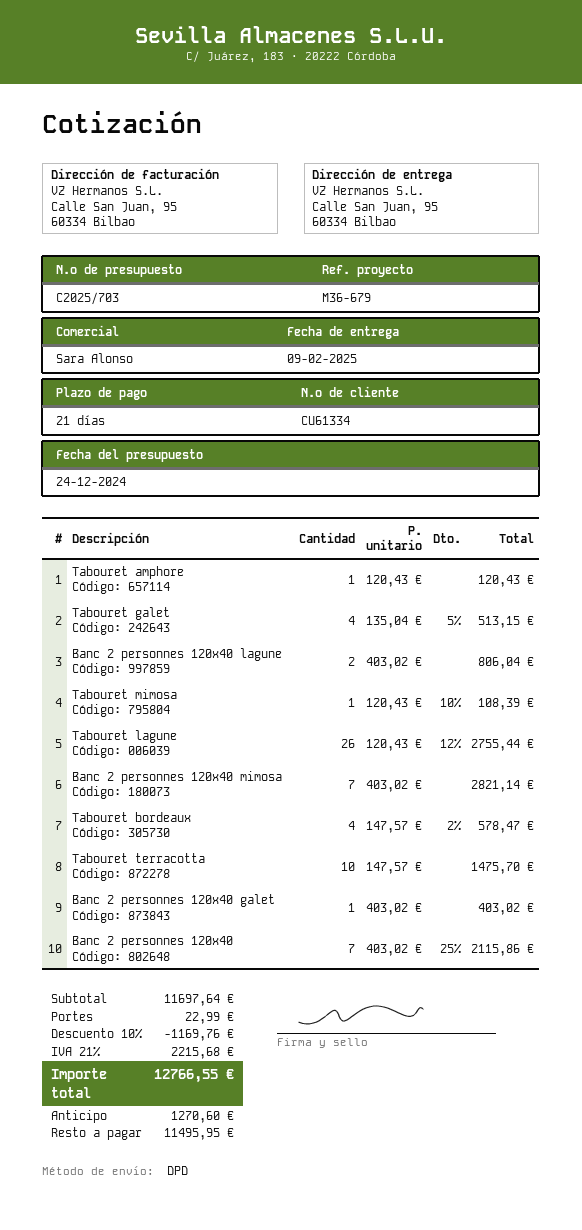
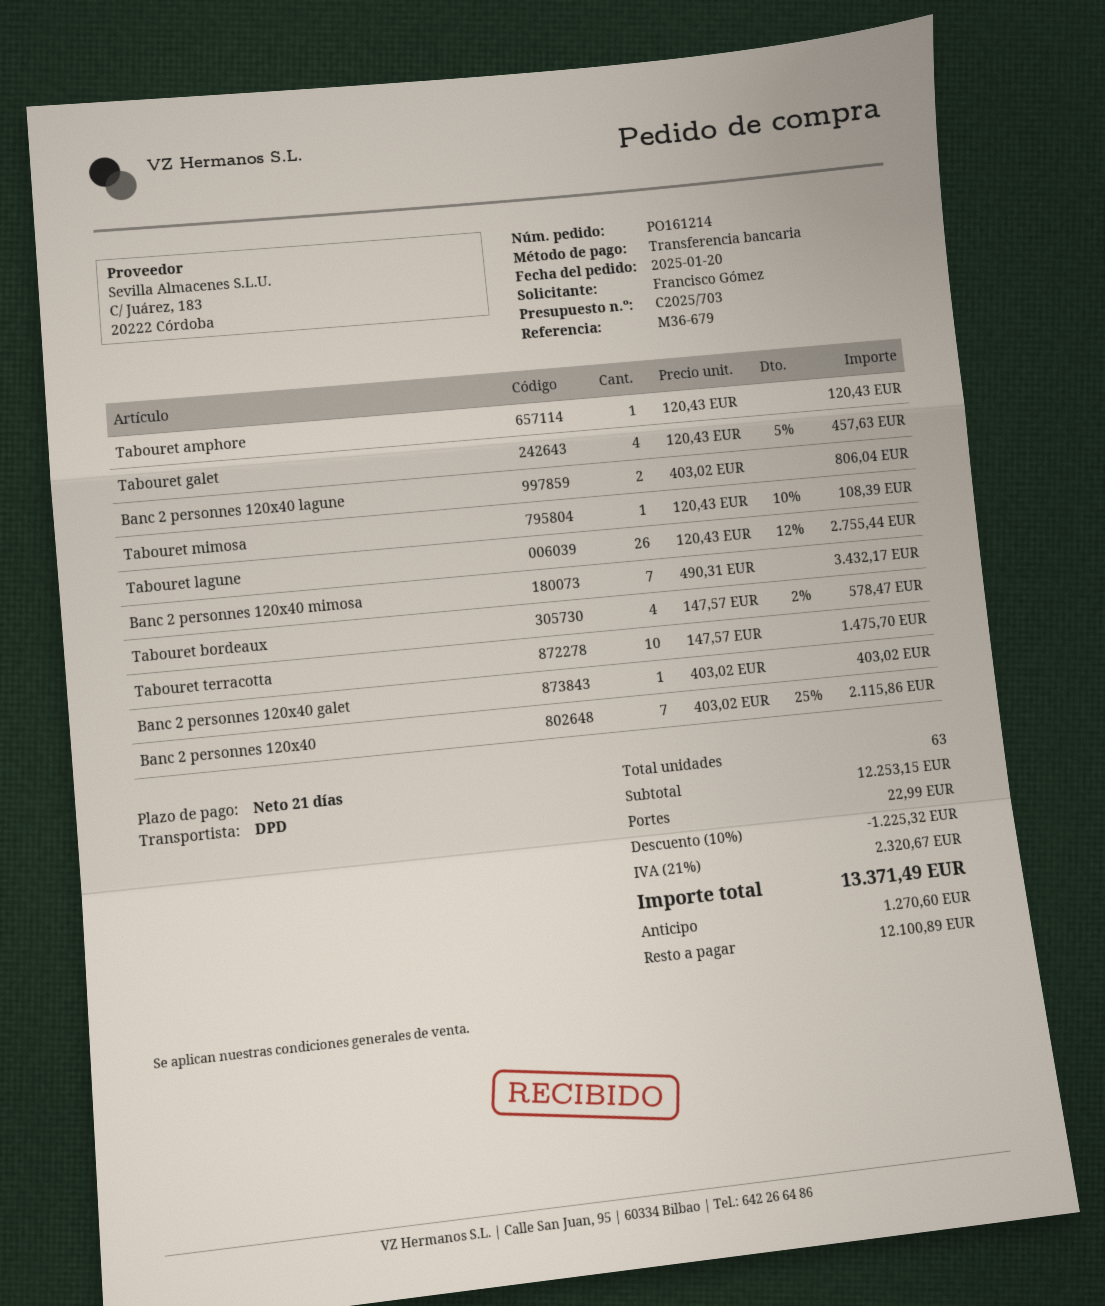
Tabouret galet: 4 x 135.04 - 5% = 513.15 -> 4 x 120.43 - 5% = 457.63
Banc 2 personnes 120x40 mimosa: 7 x 403.02 = 2821.14 -> 7 x 490.31 = 3432.17
subtotal: 11697.64 -> 12253.15
discount: 10% = 1169.76 -> 10% = 1225.32
tax: 21% = 2215.68 -> 21% = 2320.67
total: 12766.55 -> 13371.49
balance: 11495.95 -> 12100.89

